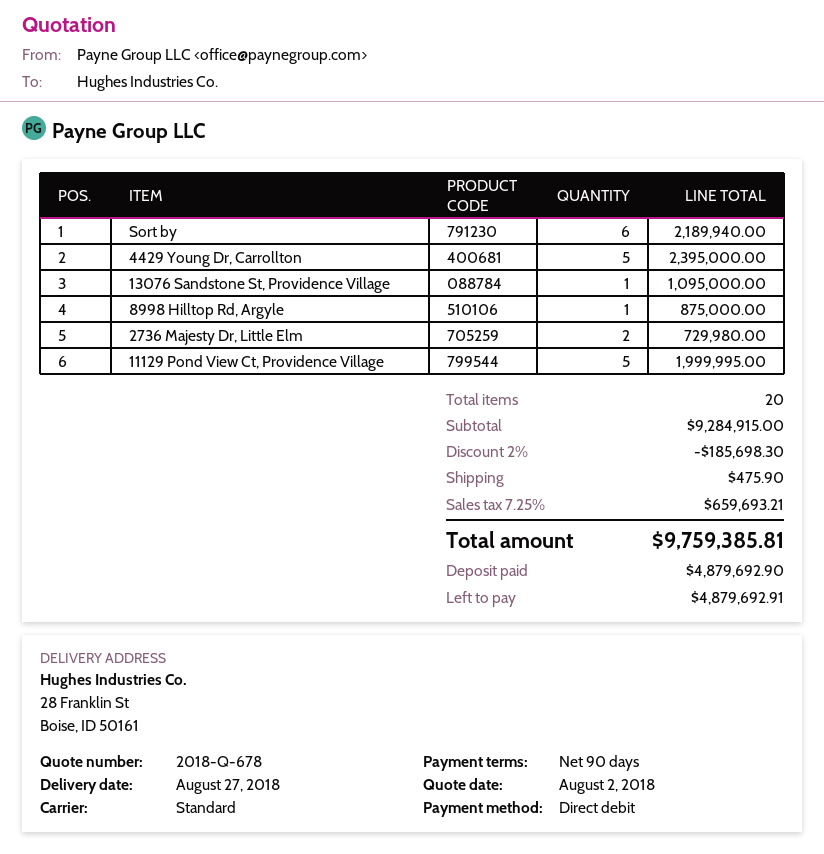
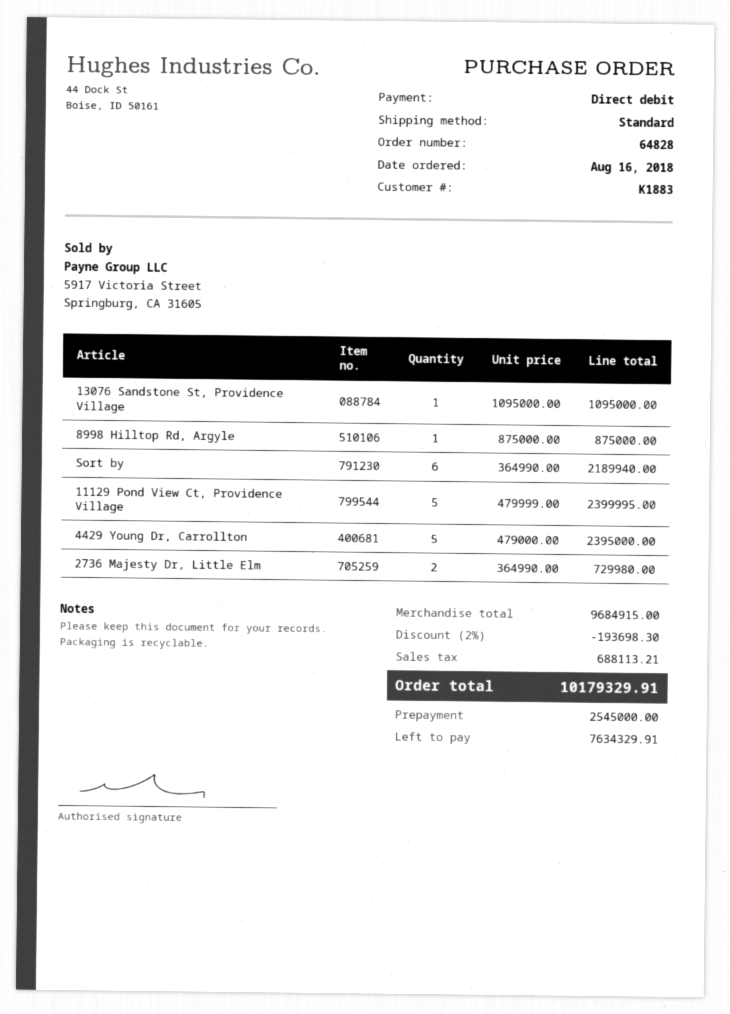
11129 Pond View Ct, Providence Village: 5 for 1999995.00 -> 5 for 2399995.00
subtotal: 9284915.00 -> 9684915.00
discount: 2% = 185698.30 -> 2% = 193698.30
shipping: 475.90 -> none
tax: 659693.21 -> 688113.21
total: 9759385.81 -> 10179329.91
deposit: 4879692.90 -> 2545000.00
balance: 4879692.91 -> 7634329.91

